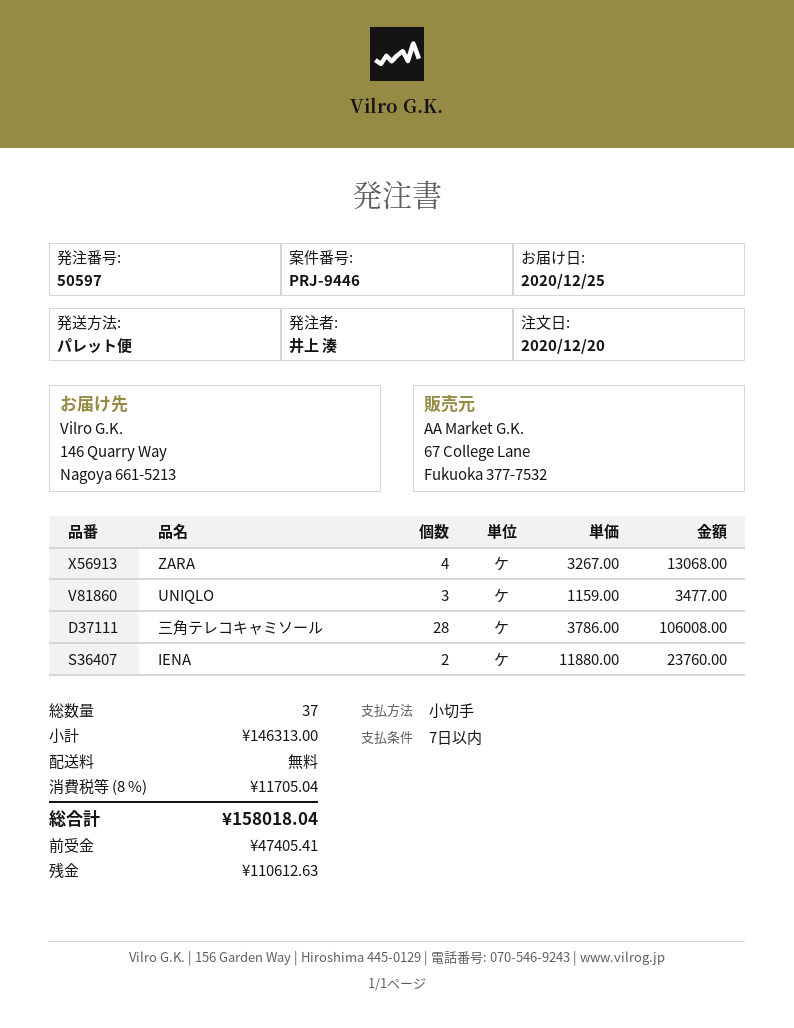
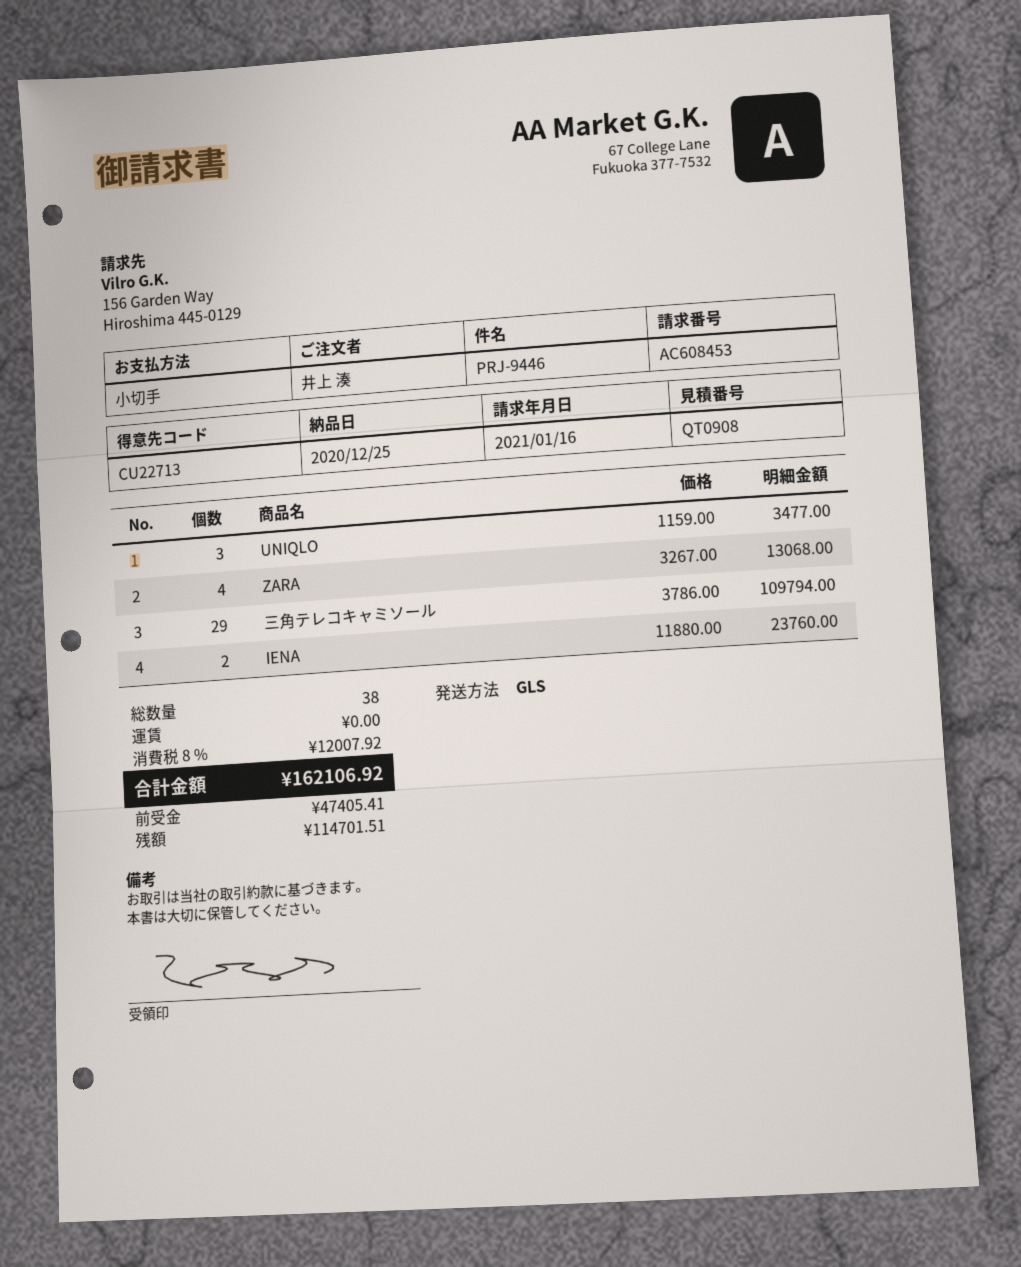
shipping method: pallet freight -> GLS
三角テレコキャミソール: 28 x 3786.00 = 106008.00 -> 29 x 3786.00 = 109794.00
total quantity: 37 -> 38
tax: 8% = 11705.04 -> 8% = 12007.92
total: 158018.04 -> 162106.92
balance: 110612.63 -> 114701.51

